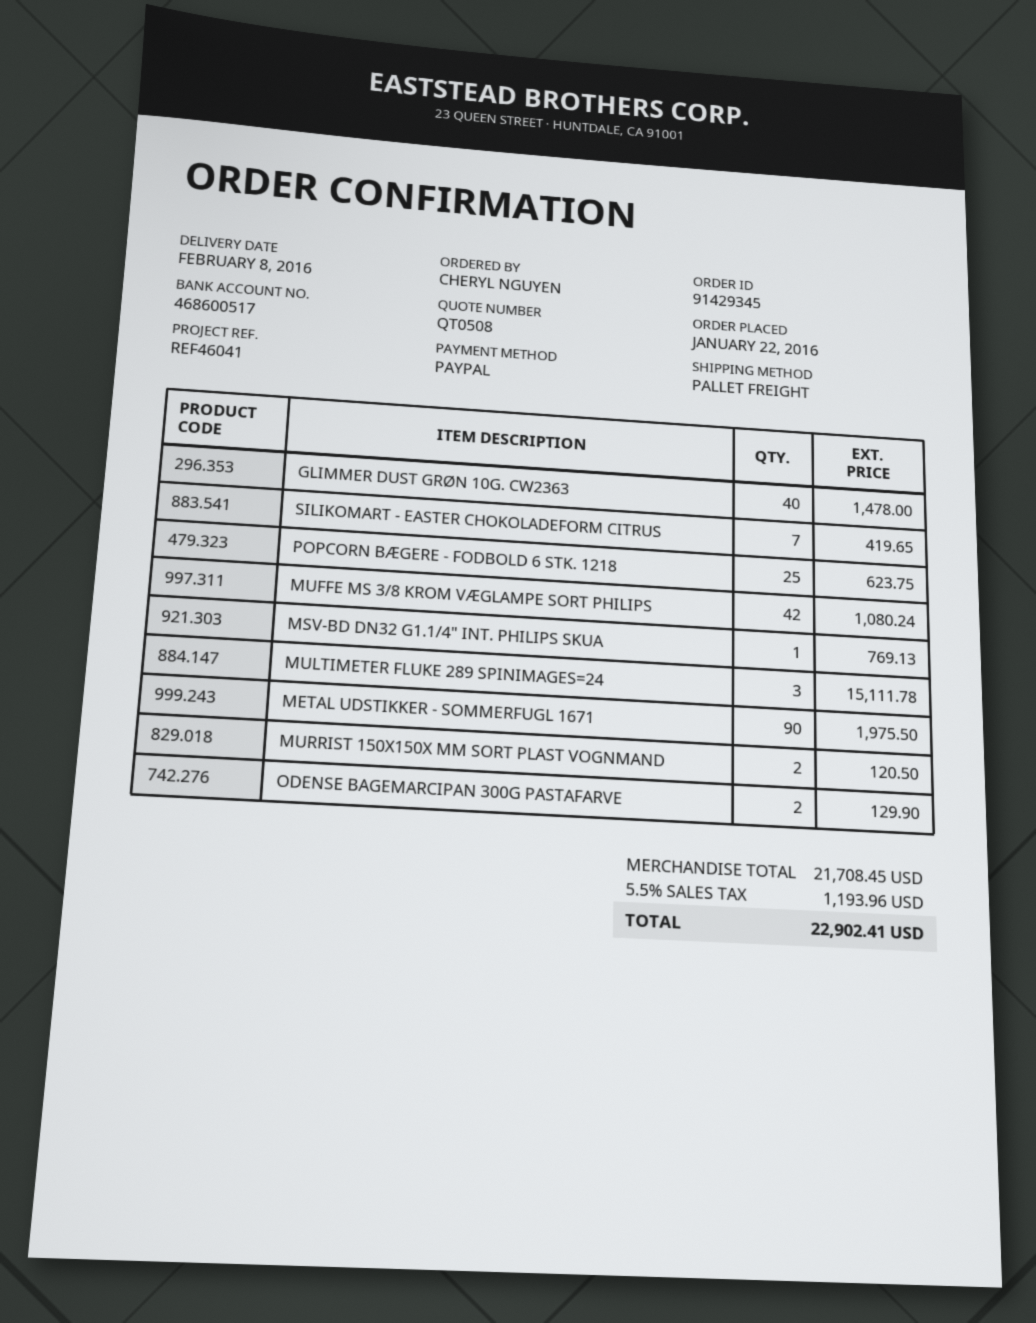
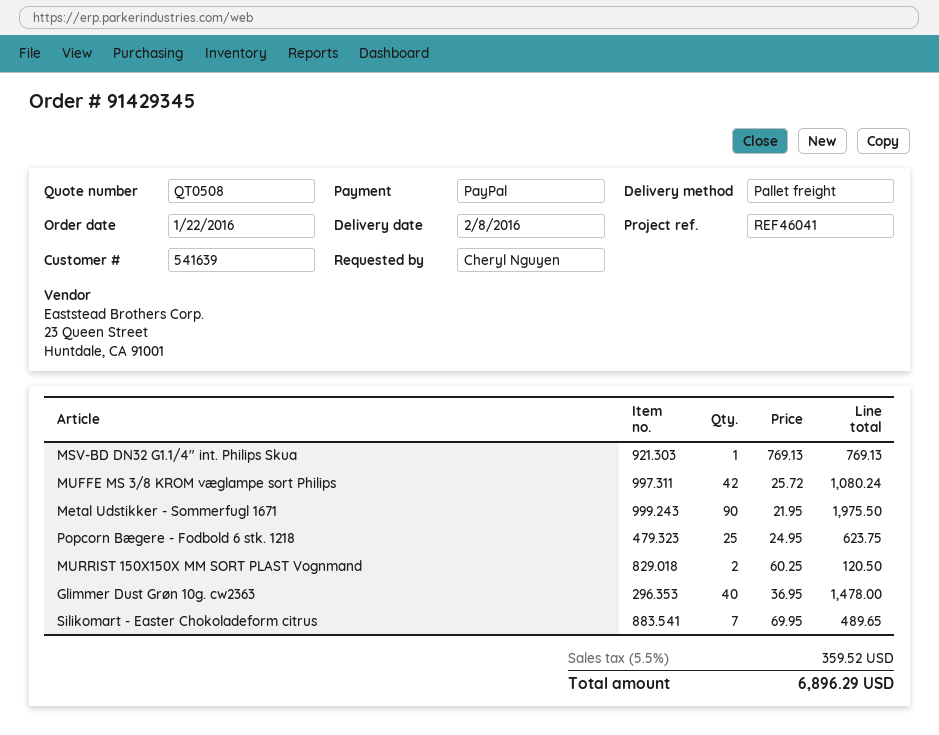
SILIKOMART - EASTER CHOKOLADEFORM CITRUS: 7 for 419.65 -> 7 for 489.65
MULTIMETER FLUKE 289 SPINIMAGES=24: 3 for 15111.78 -> none
ODENSE BAGEMARCIPAN 300G PASTAFARVE: 2 for 129.90 -> none
tax: 5.5% = 1193.96 -> 5.5% = 359.52
total: 22902.41 -> 6896.29

